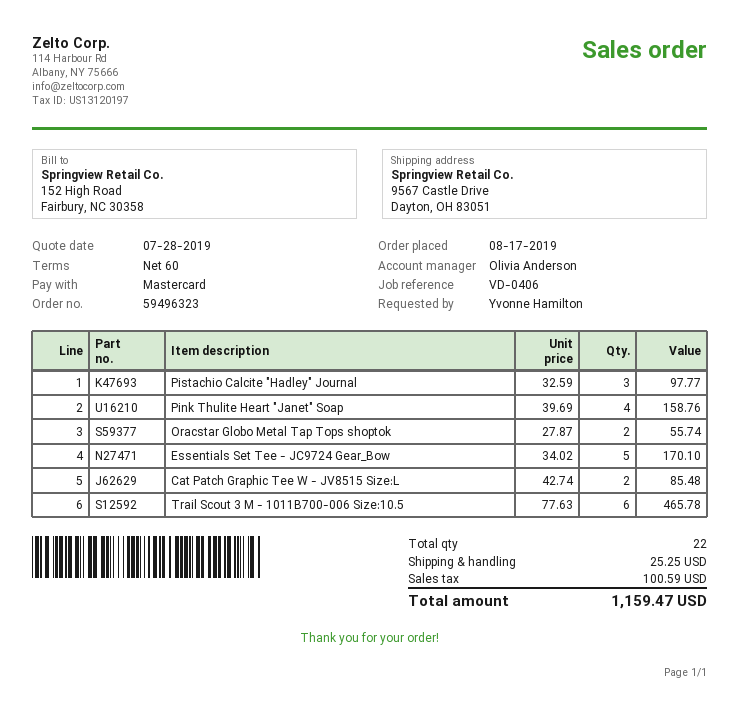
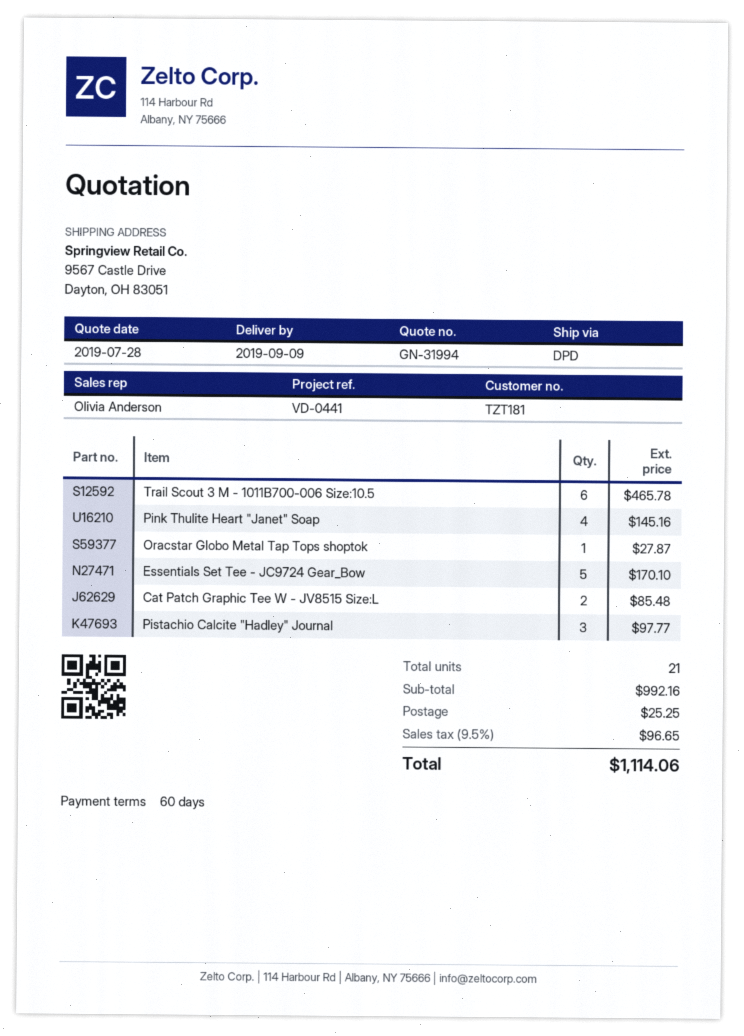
reference: VD-0406 -> VD-0441
Pink Thulite Heart "Janet" Soap: 4 for 158.76 -> 4 for 145.16
Oracstar Globo Metal Tap Tops shoptok: 2 for 55.74 -> 1 for 27.87
total quantity: 22 -> 21
tax: 100.59 -> 96.65
total: 1159.47 -> 1114.06

